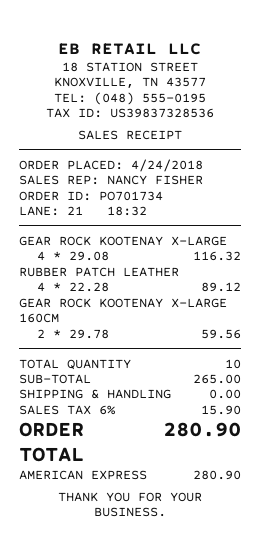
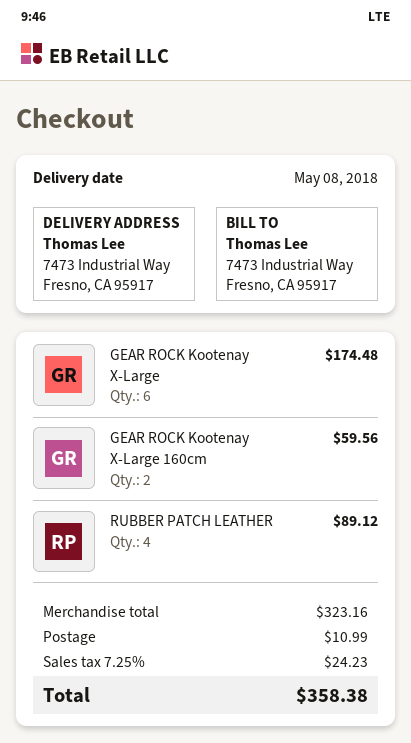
GEAR ROCK KOOTENAY X-LARGE: 4 for 116.32 -> 6 for 174.48
subtotal: 265.00 -> 323.16
shipping: 0.00 -> 10.99
tax: 6% = 15.90 -> 7.25% = 24.23
total: 280.90 -> 358.38

